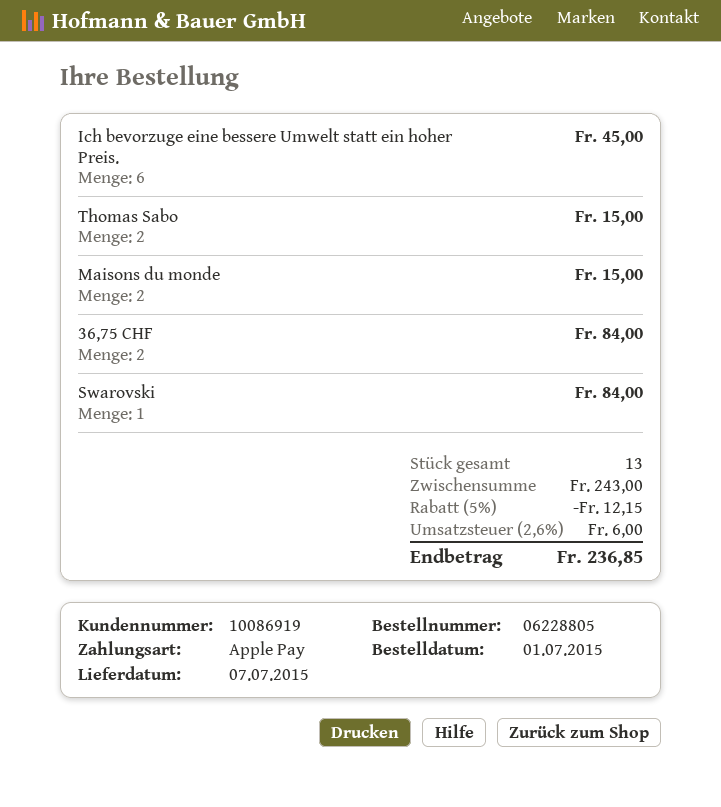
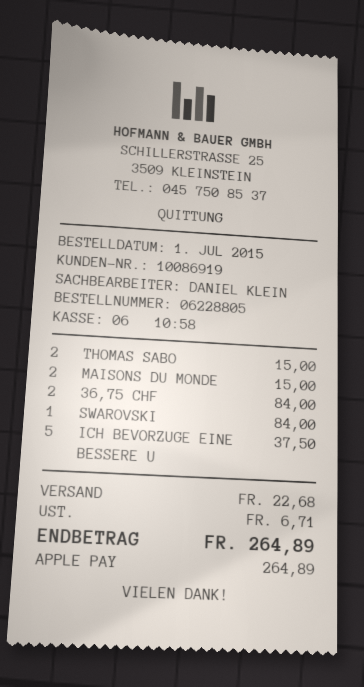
Ich bevorzuge eine bessere Umwelt statt ein hoher Preis.: 6 for 45.00 -> 5 for 37.50
discount: 5% = 12.15 -> none
shipping: none -> 22.68
tax: 6.00 -> 6.71
total: 236.85 -> 264.89

